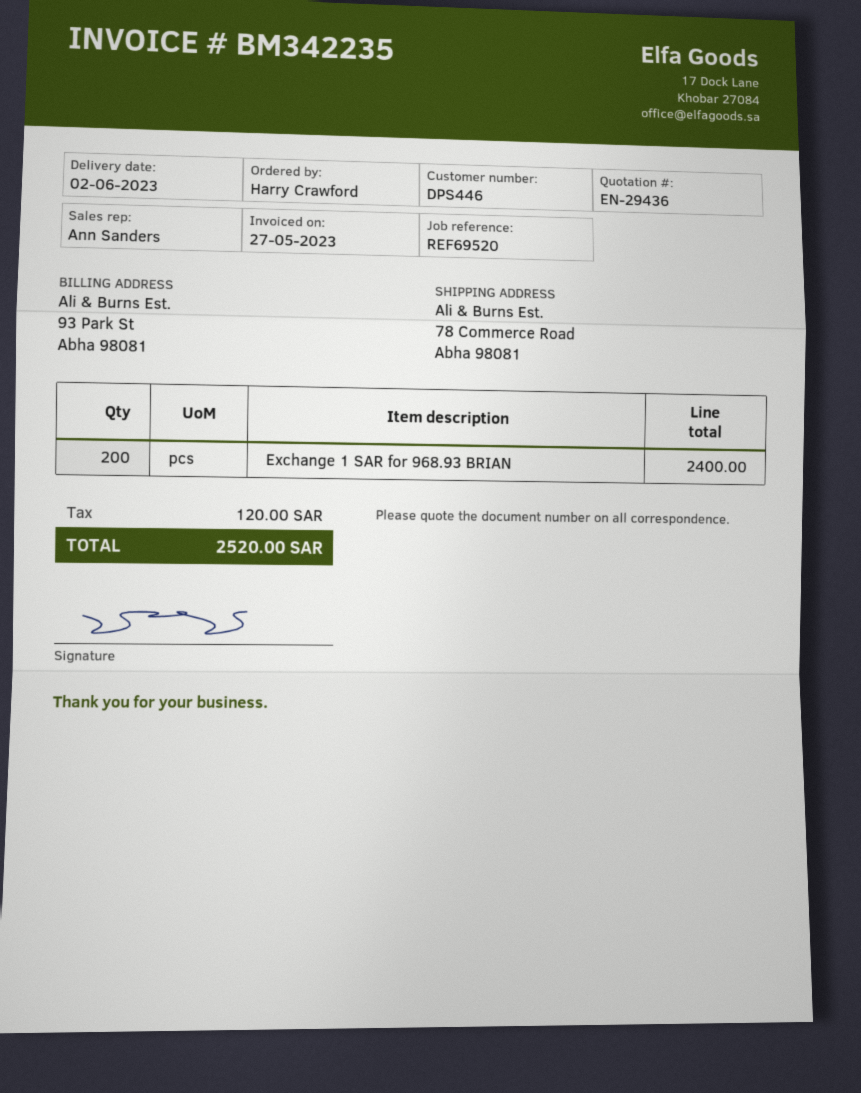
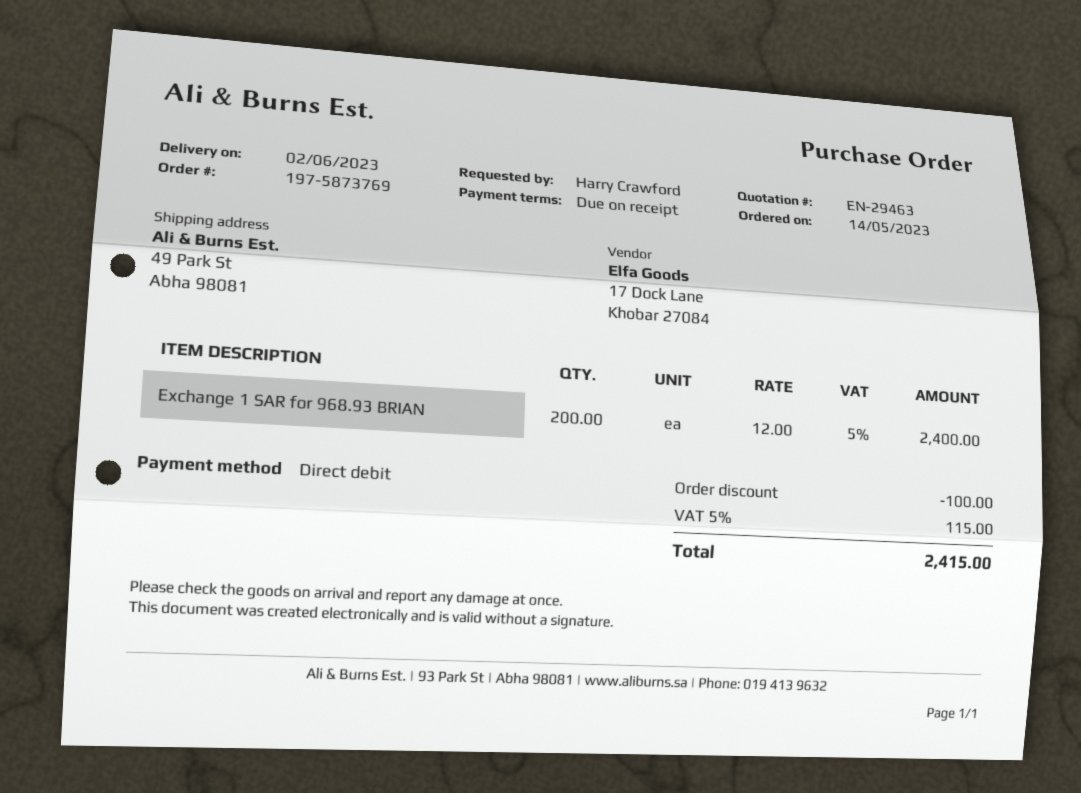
quote number: EN-29436 -> EN-29463
ship to: 78 Commerce Road, Abha 98081 -> 49 Park St, Abha 98081
discount: none -> 100.00
tax: 120.00 -> 115.00
total: 2520.00 -> 2415.00

